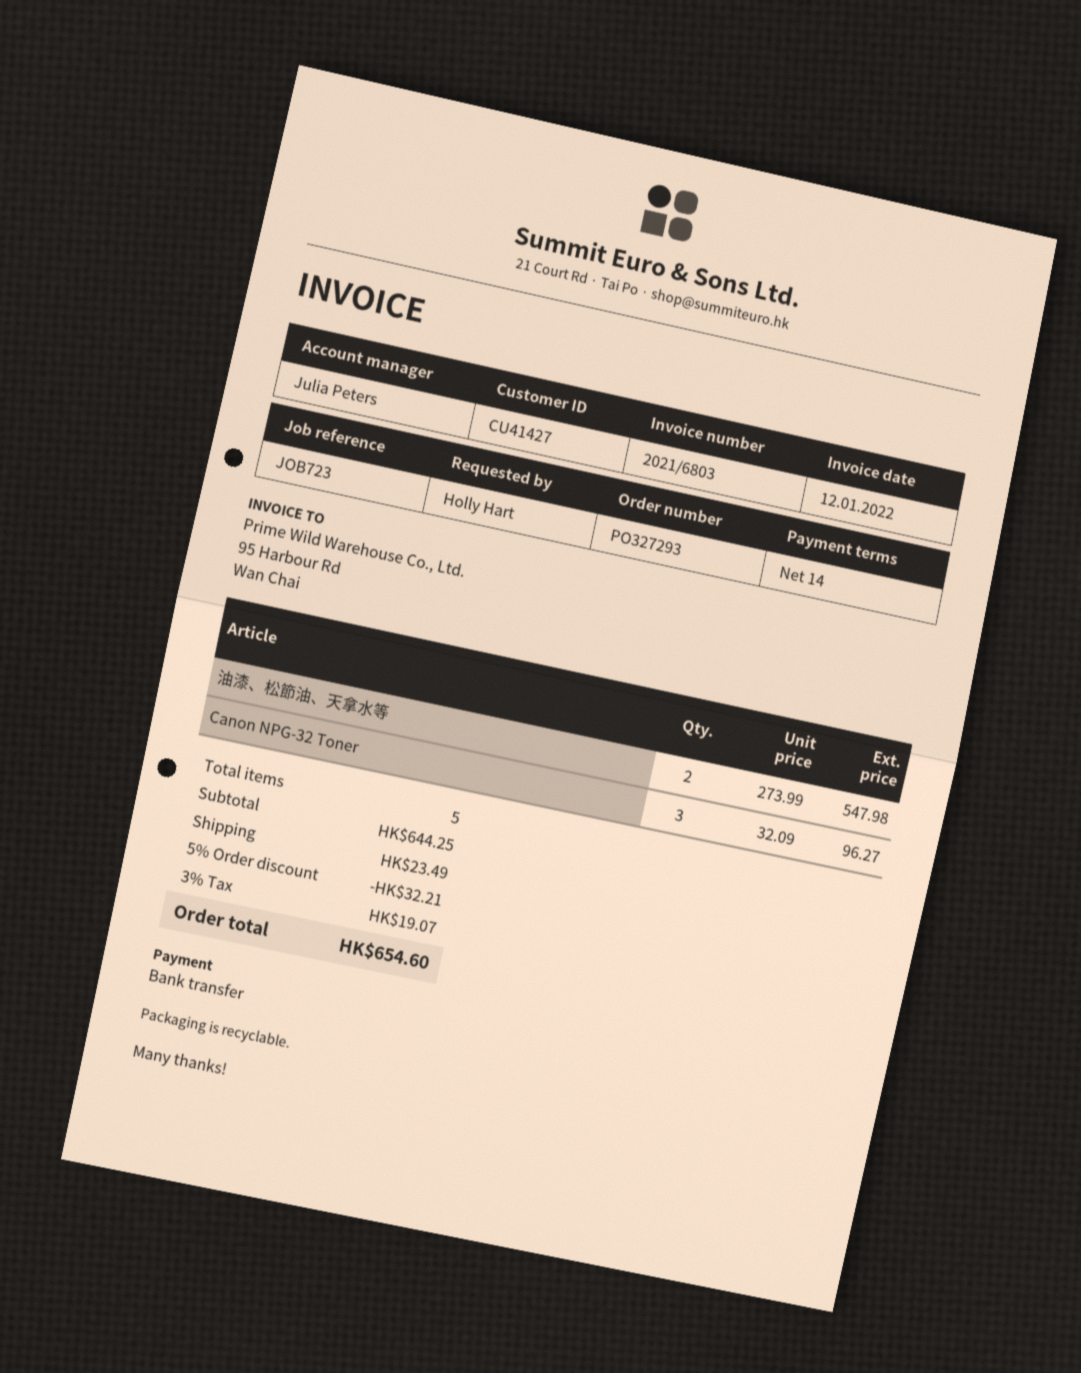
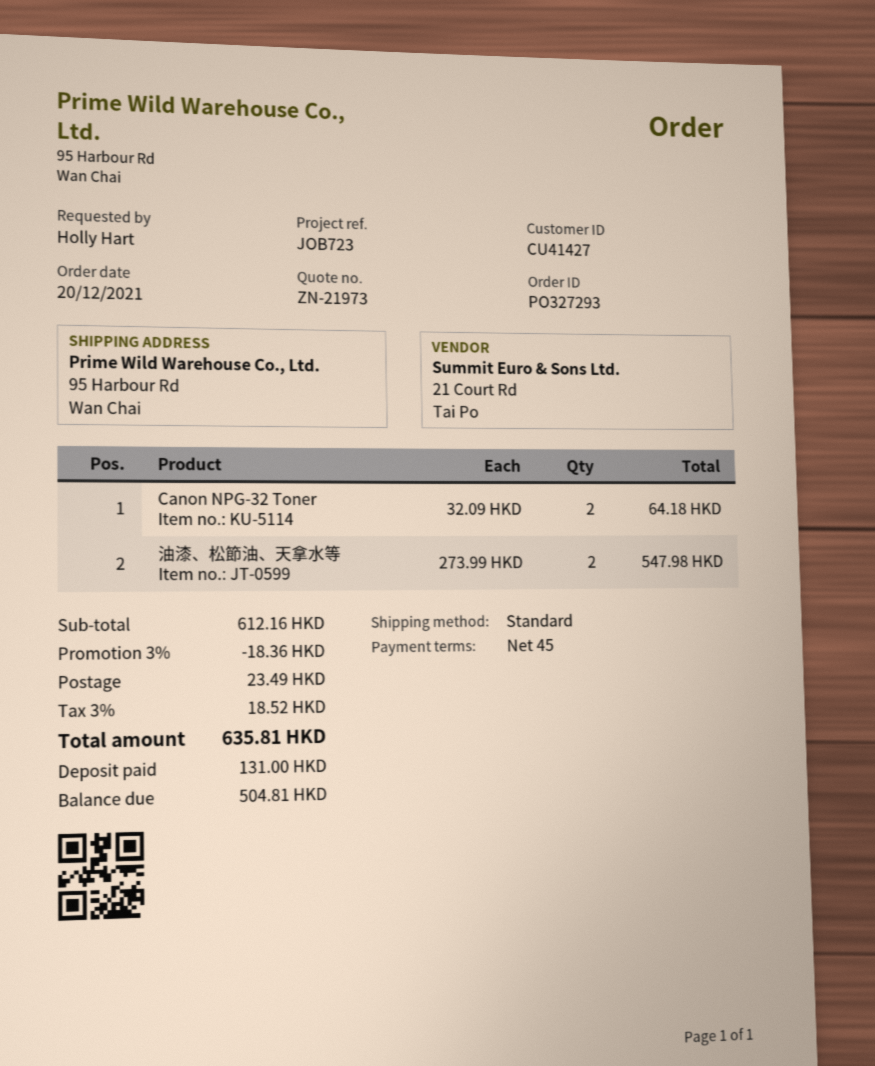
payment terms: 14 days -> 45 days
Canon NPG-32 Toner: 3 x 32.09 = 96.27 -> 2 x 32.09 = 64.18
subtotal: 644.25 -> 612.16
discount: 5% = 32.21 -> 3% = 18.36
tax: 3% = 19.07 -> 3% = 18.52
total: 654.60 -> 635.81

